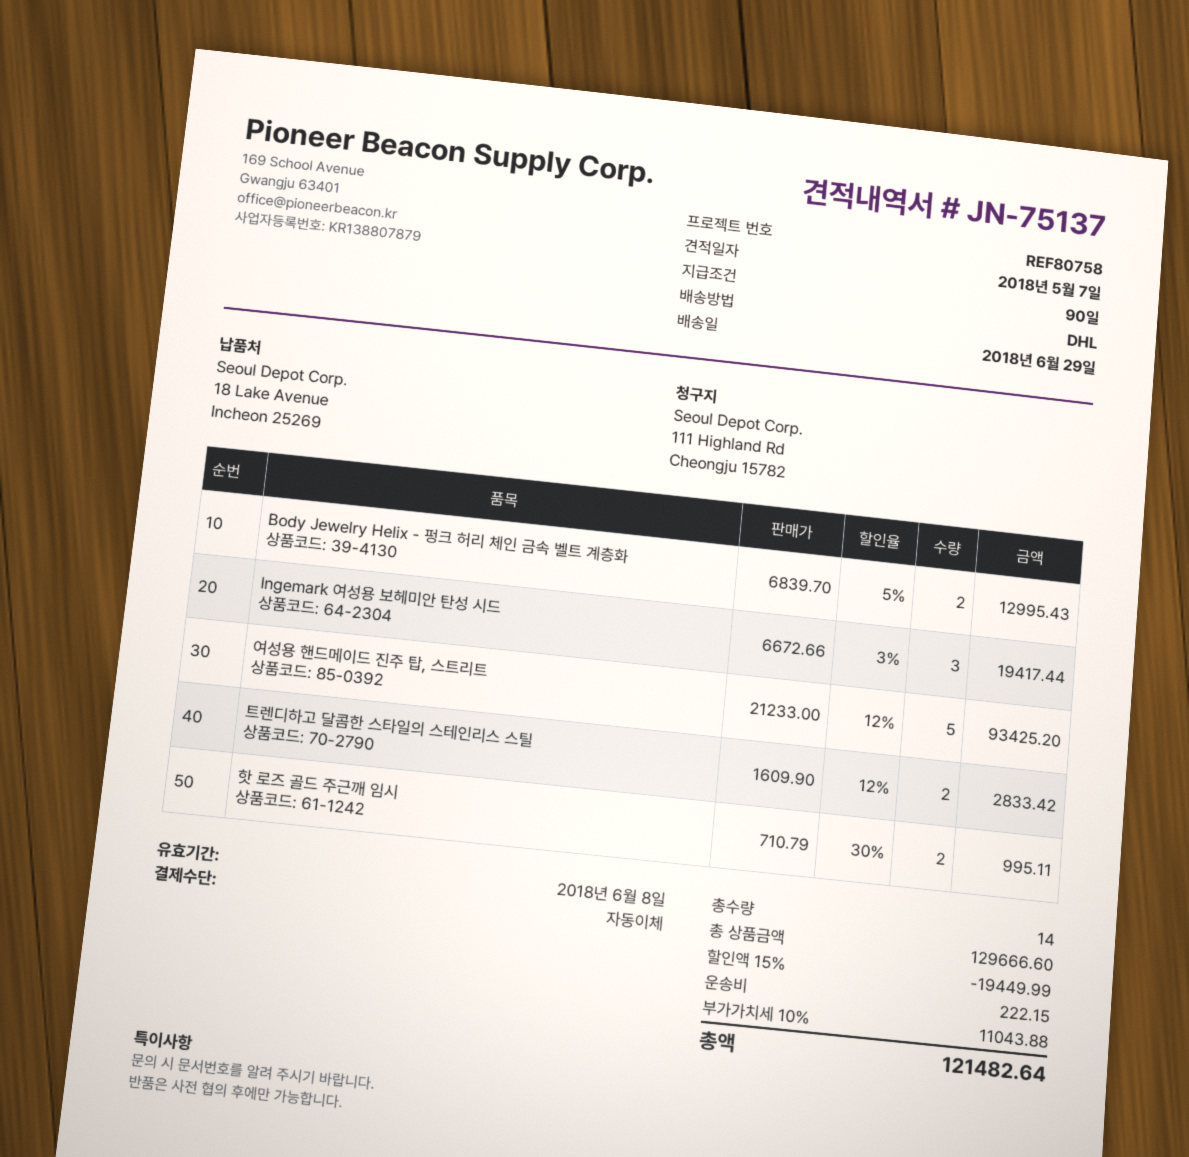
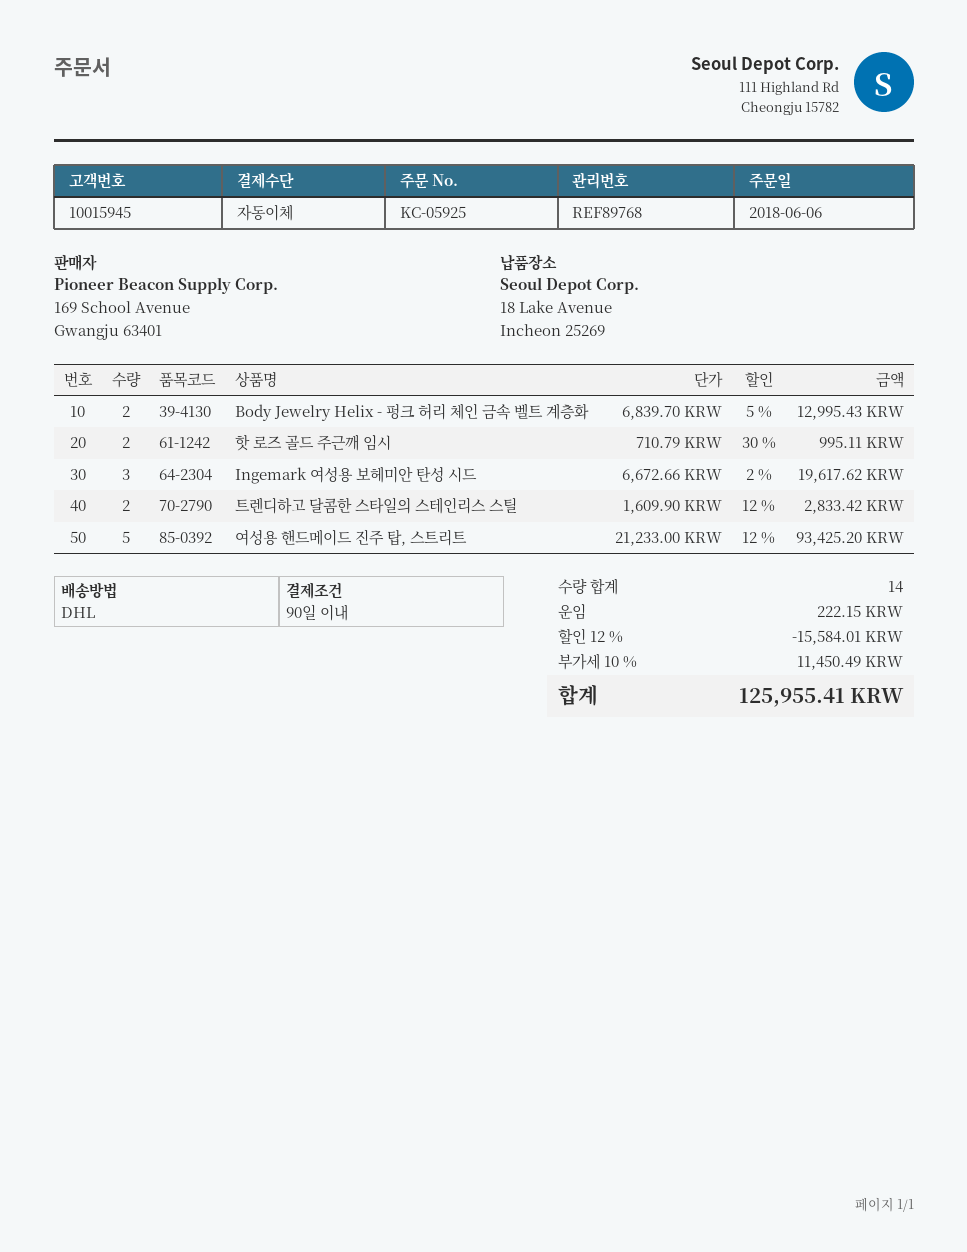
reference: REF80758 -> REF89768
Ingemark 여성용 보헤미안 탄성 시드: 3 x 6672.66 - 3% = 19417.44 -> 3 x 6672.66 - 2% = 19617.62
discount: 15% = 19449.99 -> 12% = 15584.01
tax: 10% = 11043.88 -> 10% = 11450.49
total: 121482.64 -> 125955.41

